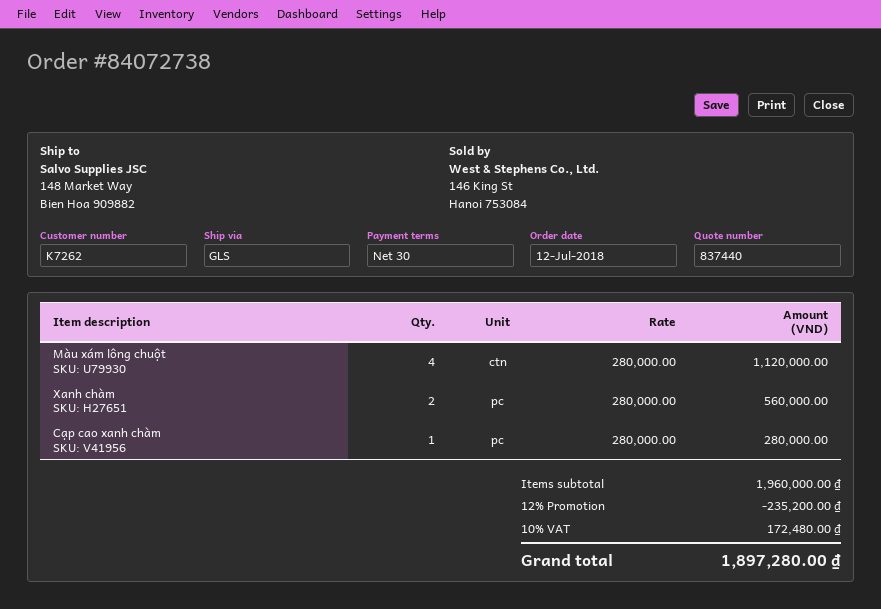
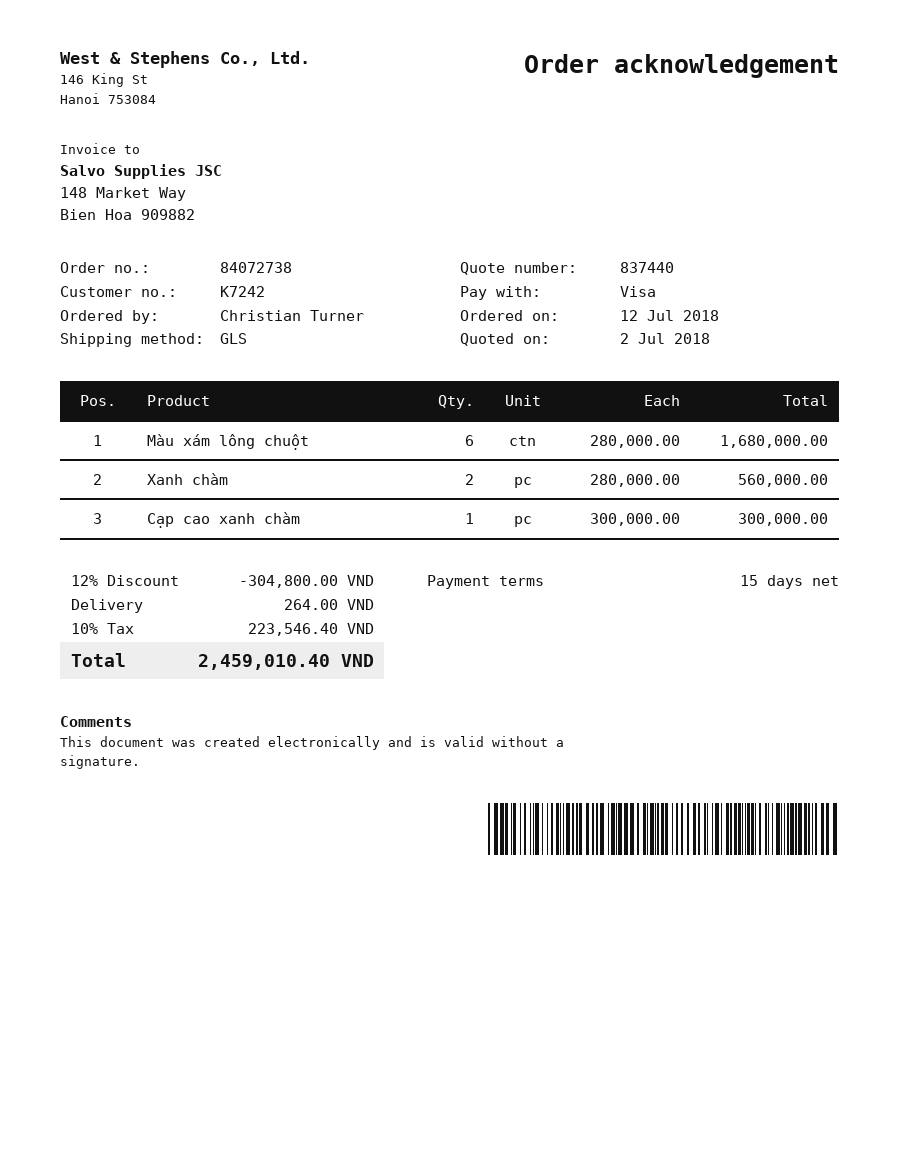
payment terms: 30 days -> 15 days
customer number: K7262 -> K7242
Màu xám lông chuột: 4 x 280000.00 = 1120000.00 -> 6 x 280000.00 = 1680000.00
Cạp cao xanh chàm: 1 x 280000.00 = 280000.00 -> 1 x 300000.00 = 300000.00
discount: 12% = 235200.00 -> 12% = 304800.00
shipping: none -> 264.00
tax: 10% = 172480.00 -> 10% = 223546.40
total: 1897280.00 -> 2459010.40

